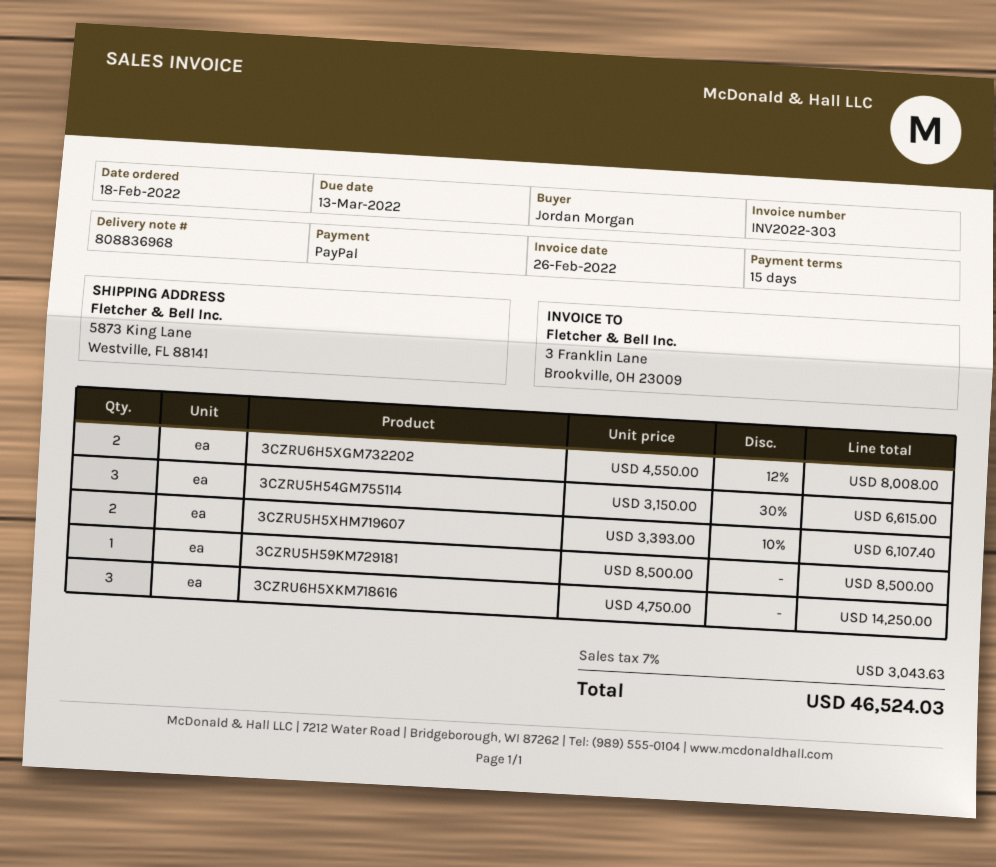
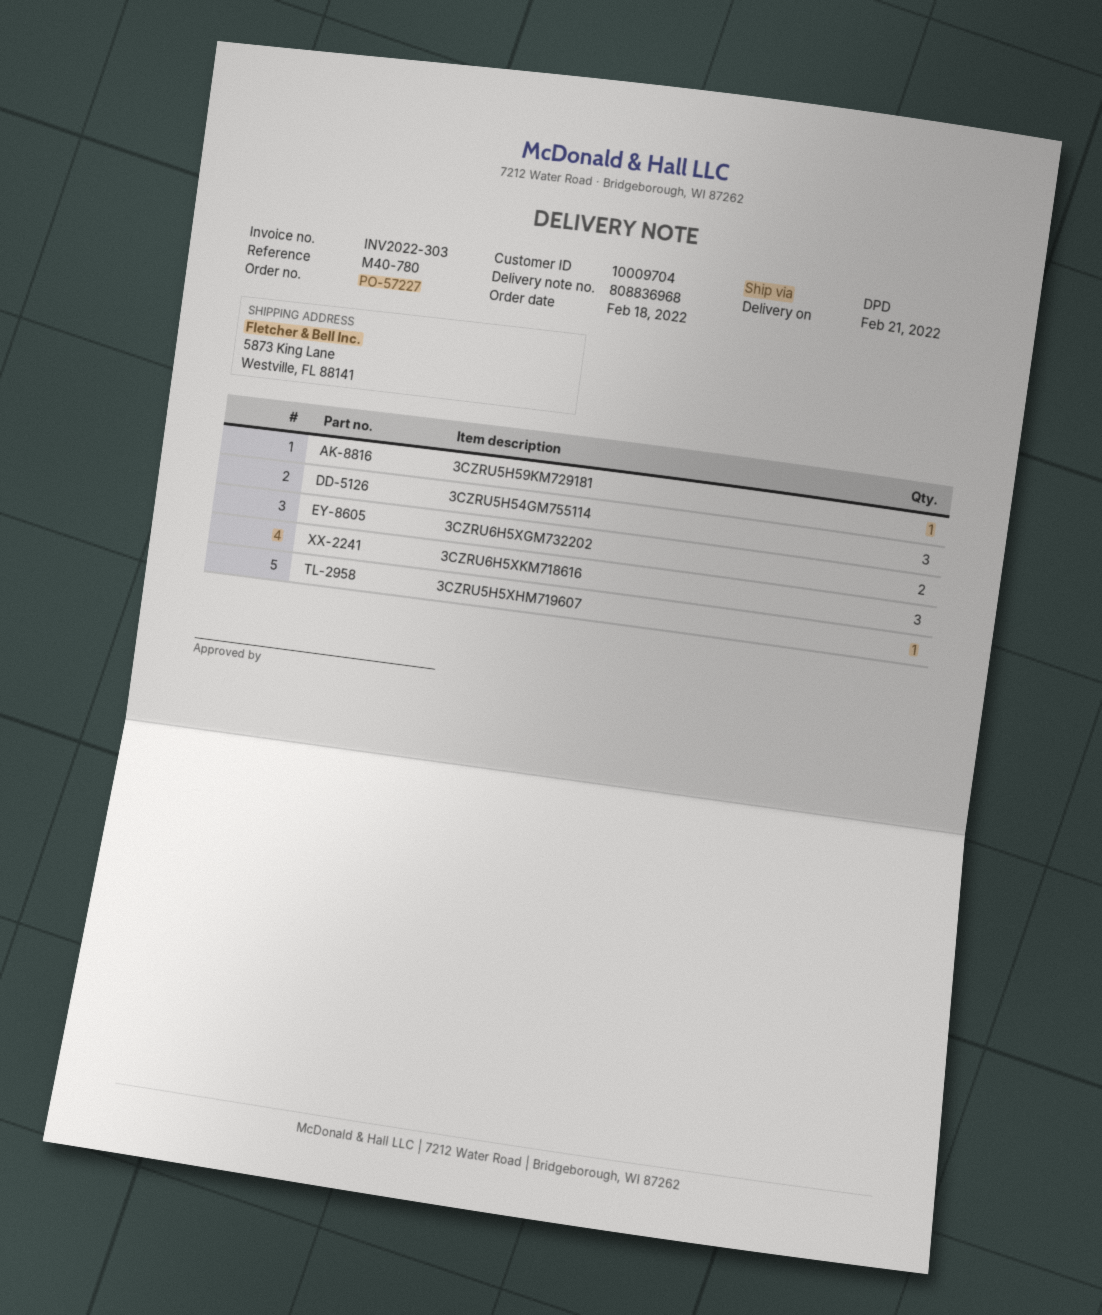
3CZRU5H5XHM719607: 2 -> 1

